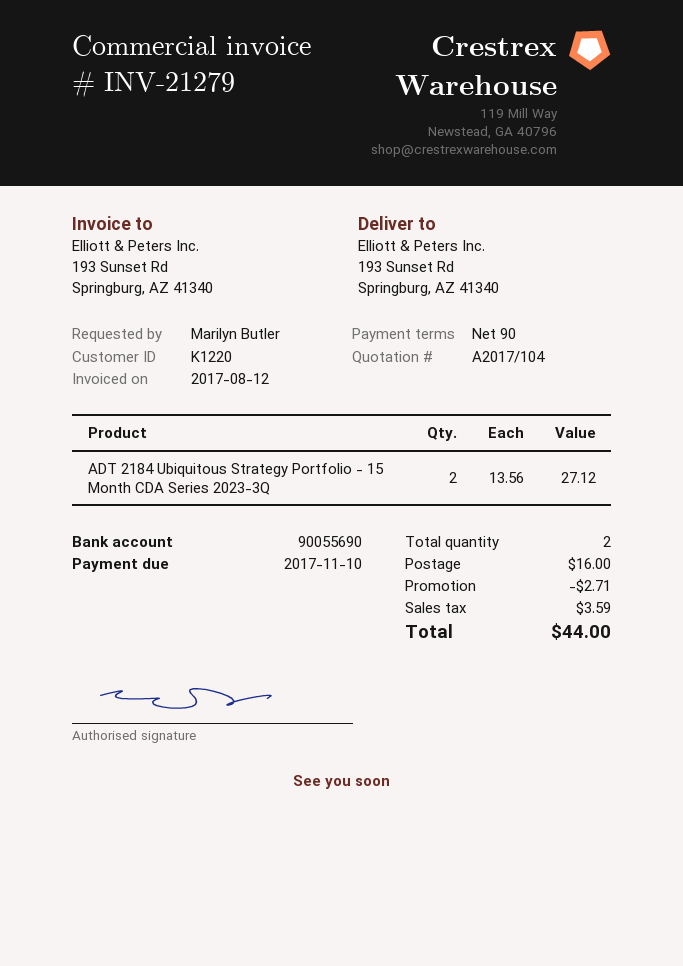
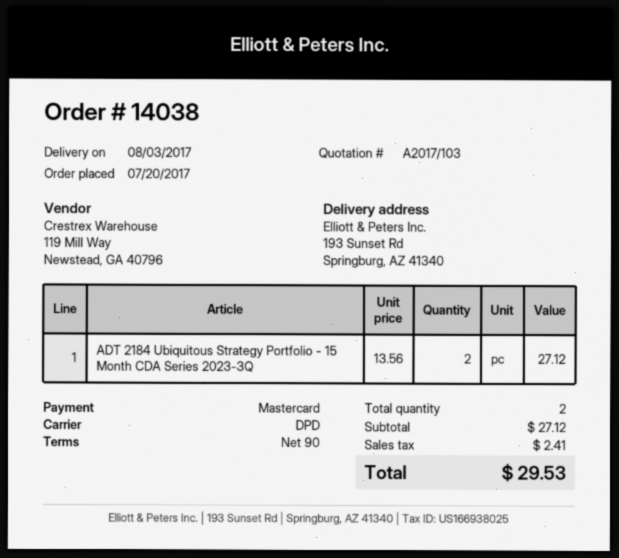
quote number: A2017/104 -> A2017/103
discount: 2.71 -> none
shipping: 16.00 -> none
tax: 3.59 -> 2.41
total: 44.00 -> 29.53

